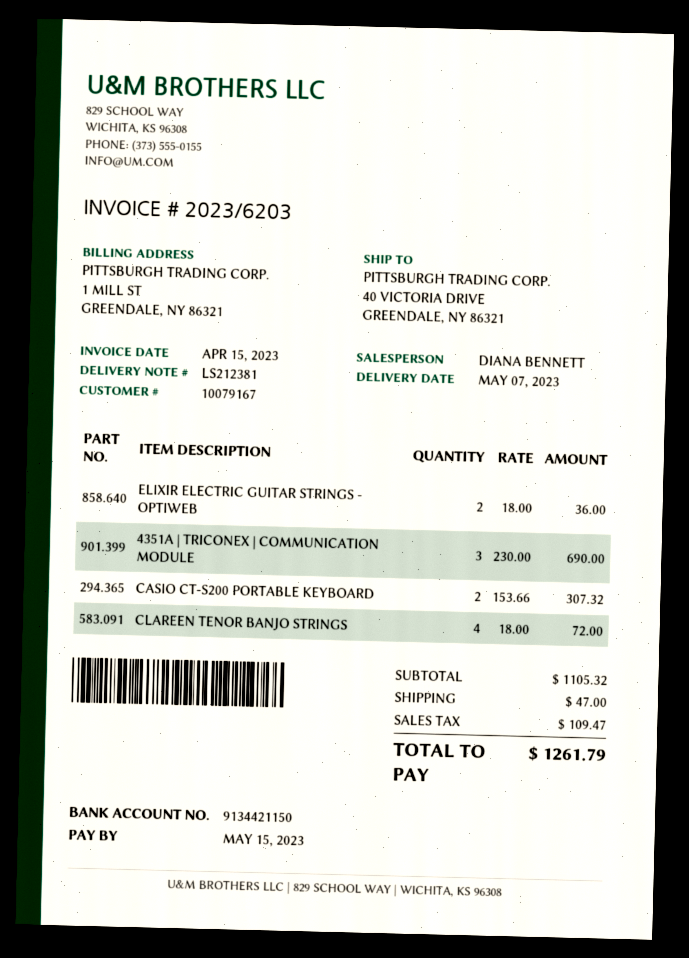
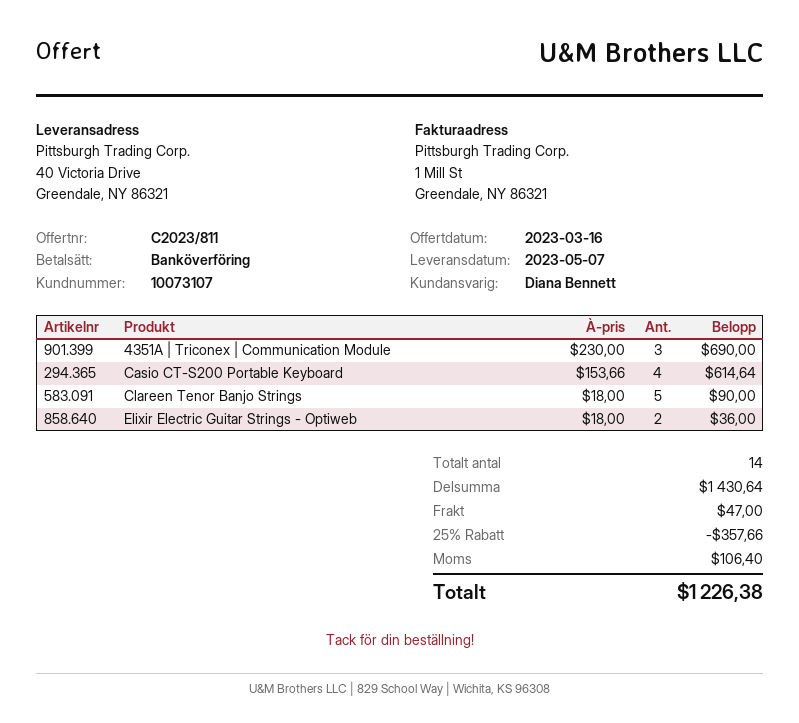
customer number: 10079167 -> 10073107
CASIO CT-S200 PORTABLE KEYBOARD: 2 x 153.66 = 307.32 -> 4 x 153.66 = 614.64
CLAREEN TENOR BANJO STRINGS: 4 x 18.00 = 72.00 -> 5 x 18.00 = 90.00
subtotal: 1105.32 -> 1430.64
discount: none -> 25% = 357.66
tax: 109.47 -> 106.40
total: 1261.79 -> 1226.38

